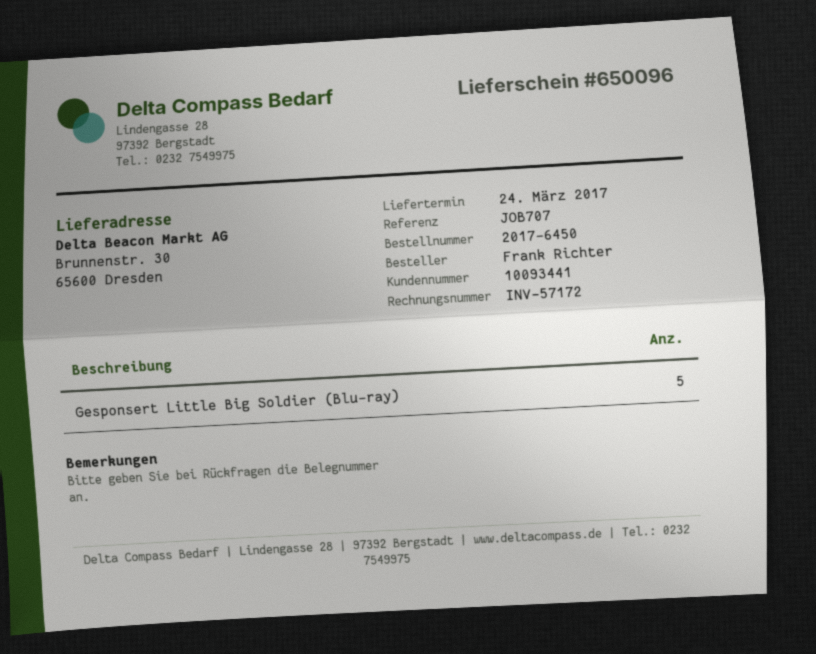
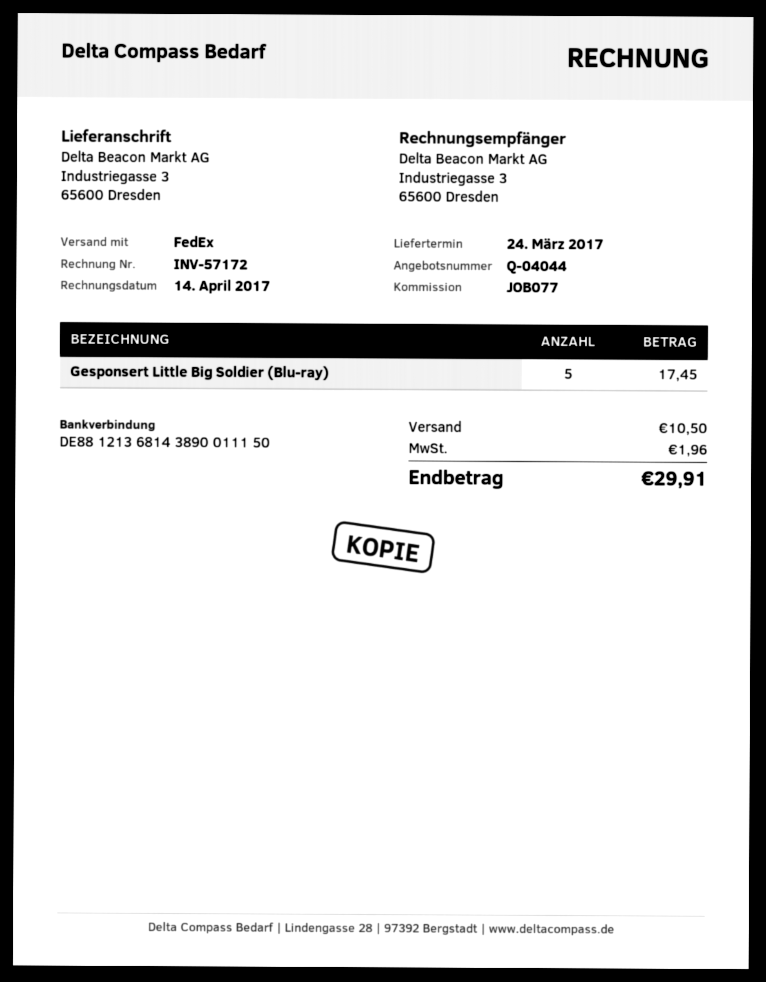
reference: JOB707 -> JOB077
ship to: Brunnenstr. 30, 65600 Dresden -> Industriegasse 3, 65600 Dresden

